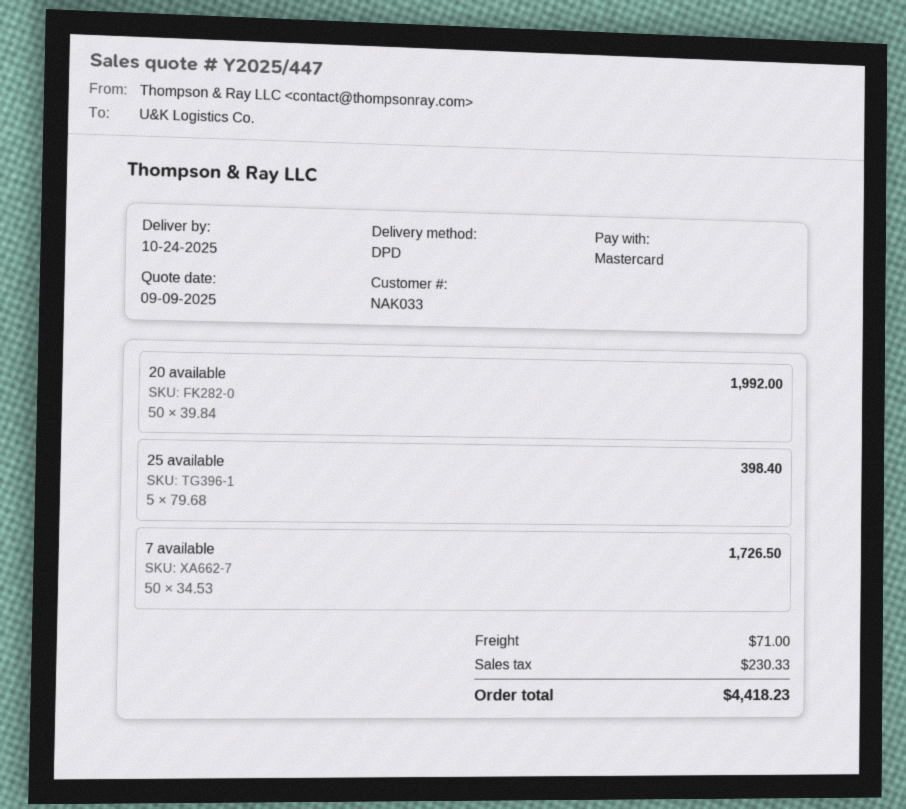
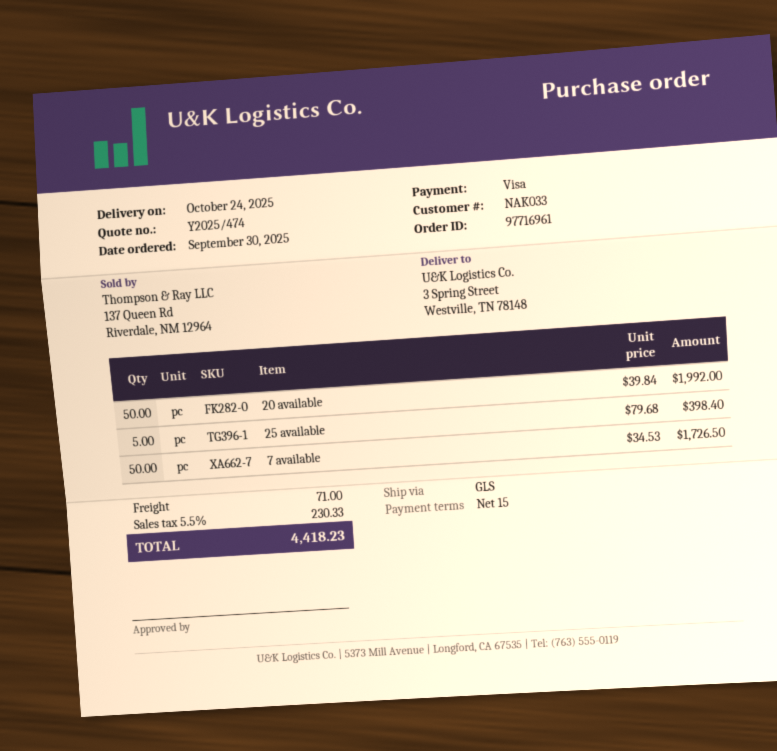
quote number: Y2025/447 -> Y2025/474
payment method: Mastercard -> Visa
shipping method: DPD -> GLS

